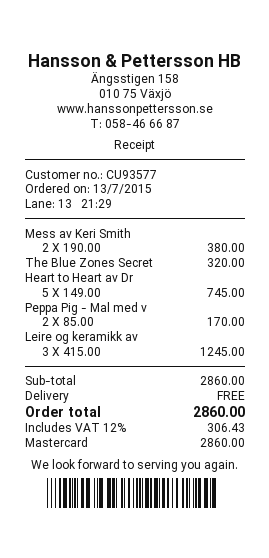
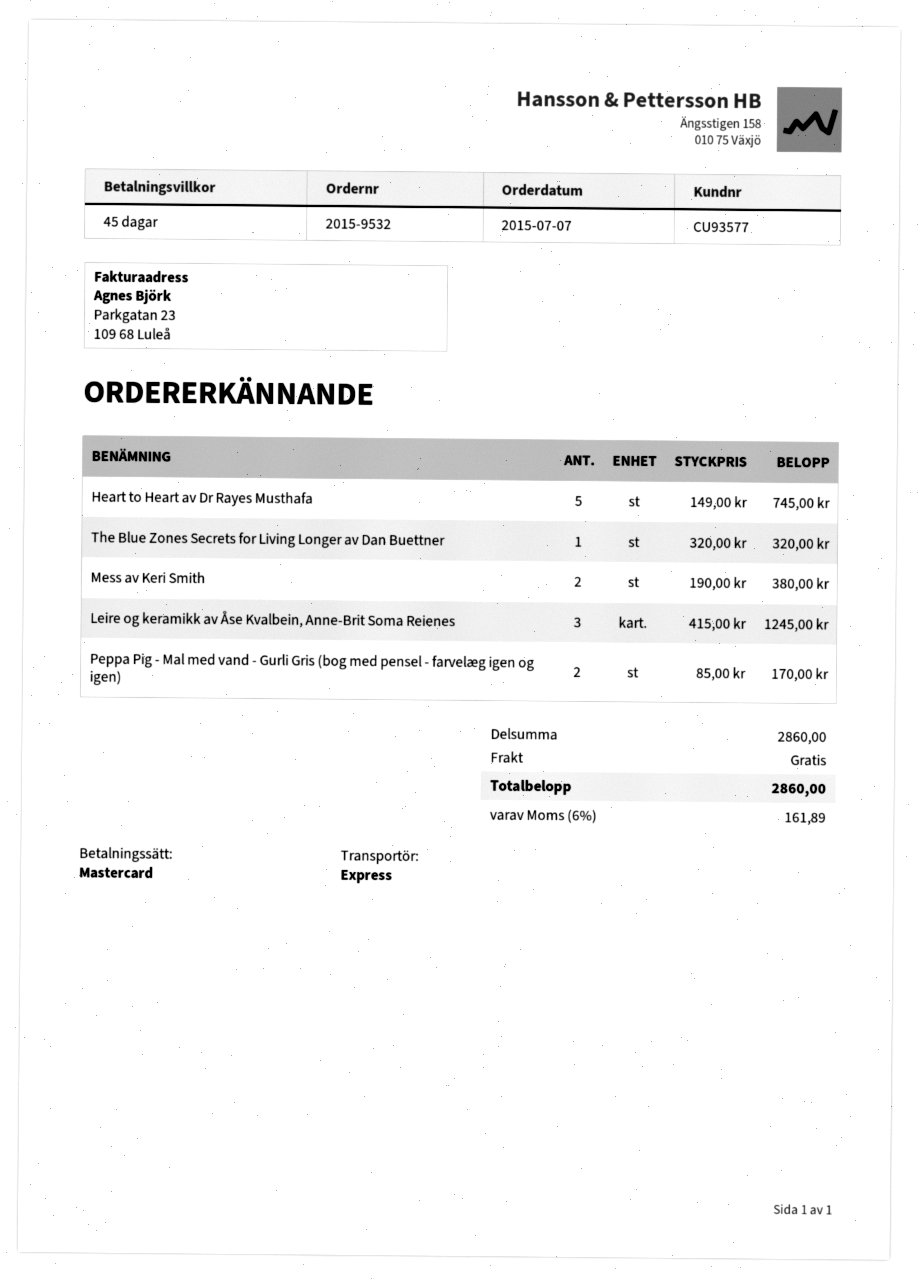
order date: 2015-07-13 -> 2015-07-07
tax: 12% = 306.43 -> 6% = 161.89

